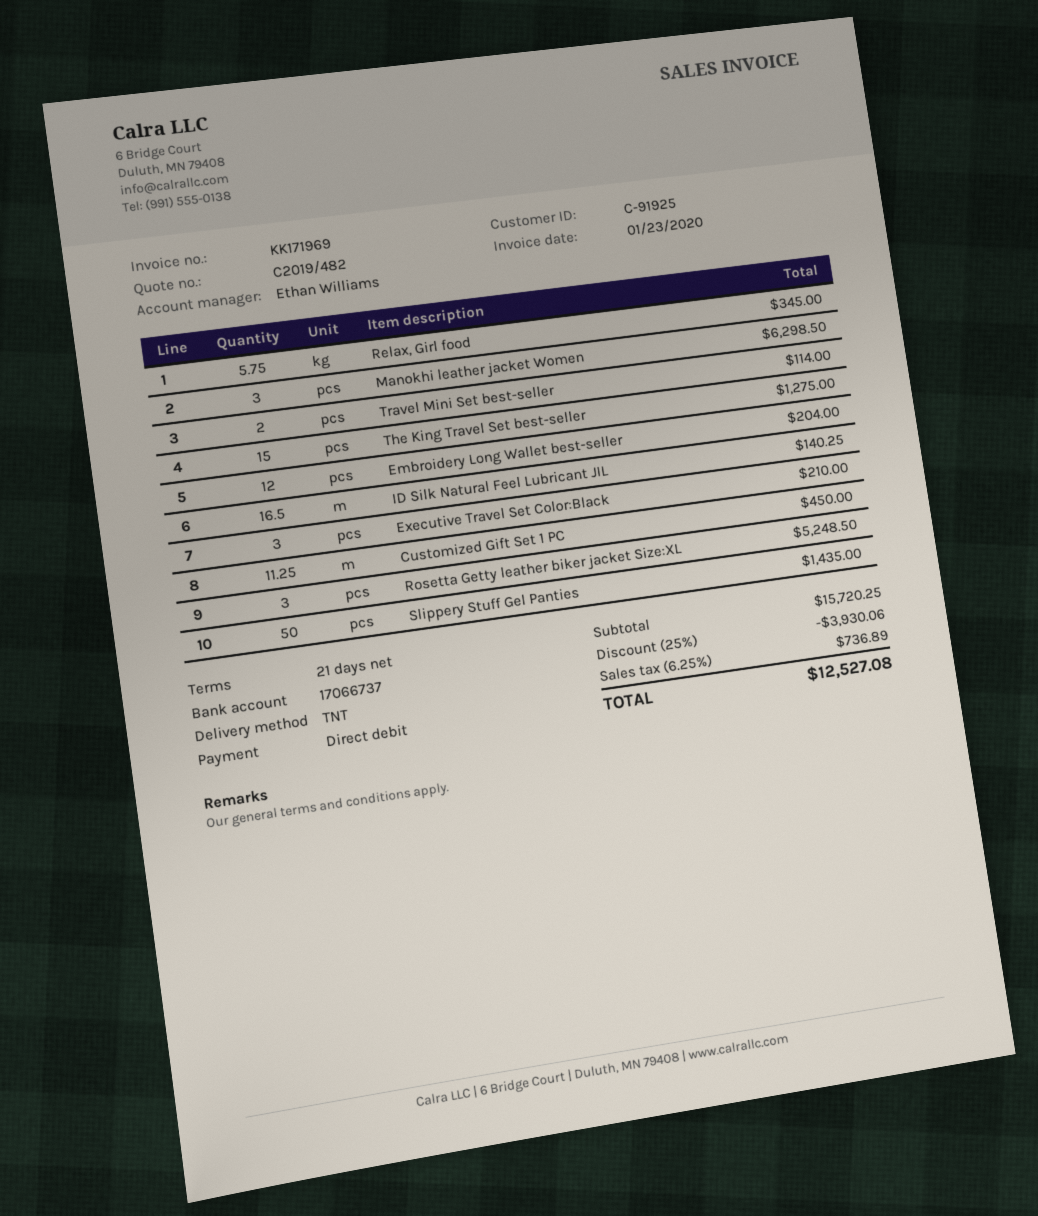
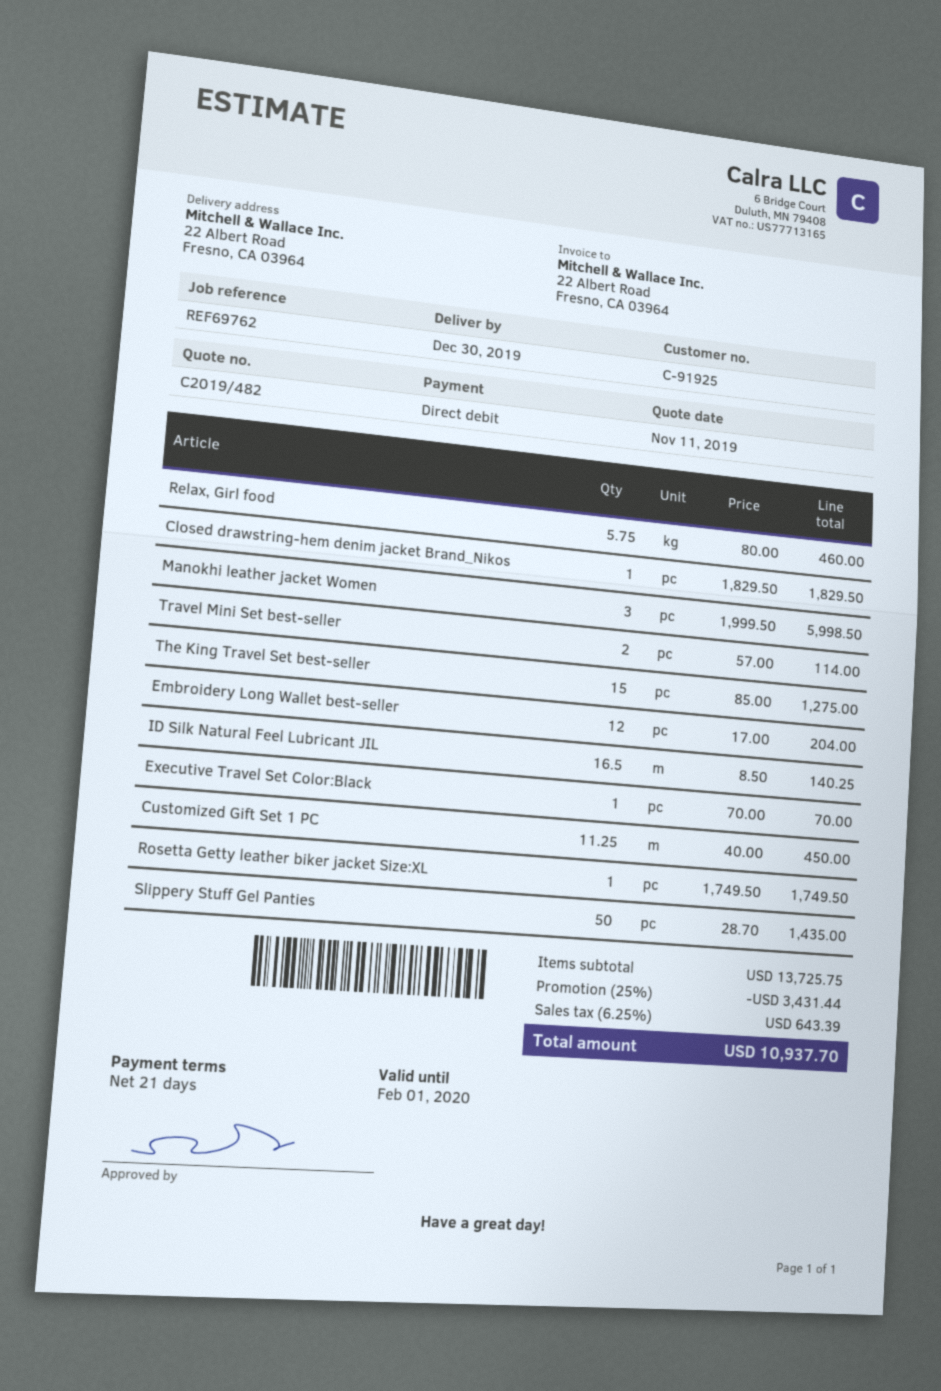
Relax, Girl food: 5.75 for 345.00 -> 5.75 for 460.00
Manokhi leather jacket Women: 3 for 6298.50 -> 3 for 5998.50
Executive Travel Set Color:Black: 3 for 210.00 -> 1 for 70.00
Rosetta Getty leather biker jacket Size:XL: 3 for 5248.50 -> 1 for 1749.50
Closed drawstring-hem denim jacket Brand_Nikos: none -> 1 for 1829.50
subtotal: 15720.25 -> 13725.75
discount: 25% = 3930.06 -> 25% = 3431.44
tax: 6.25% = 736.89 -> 6.25% = 643.39
total: 12527.08 -> 10937.70

